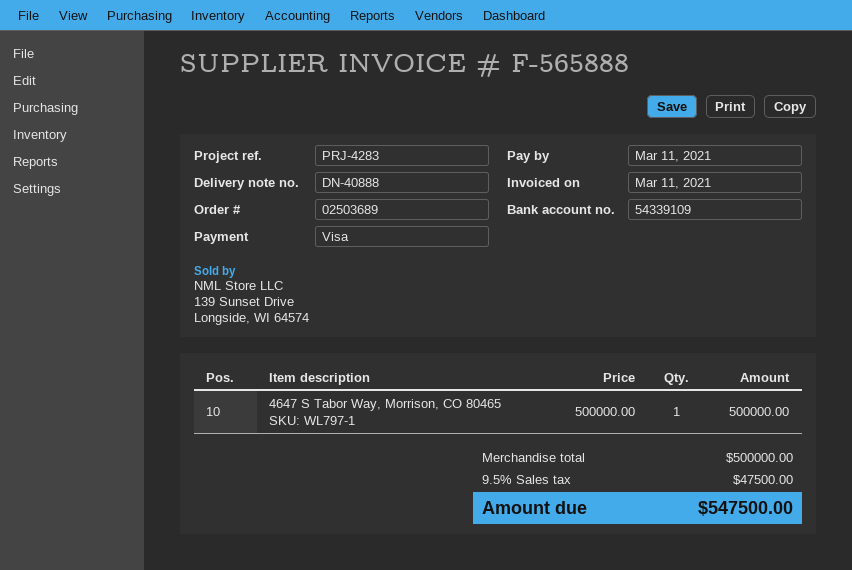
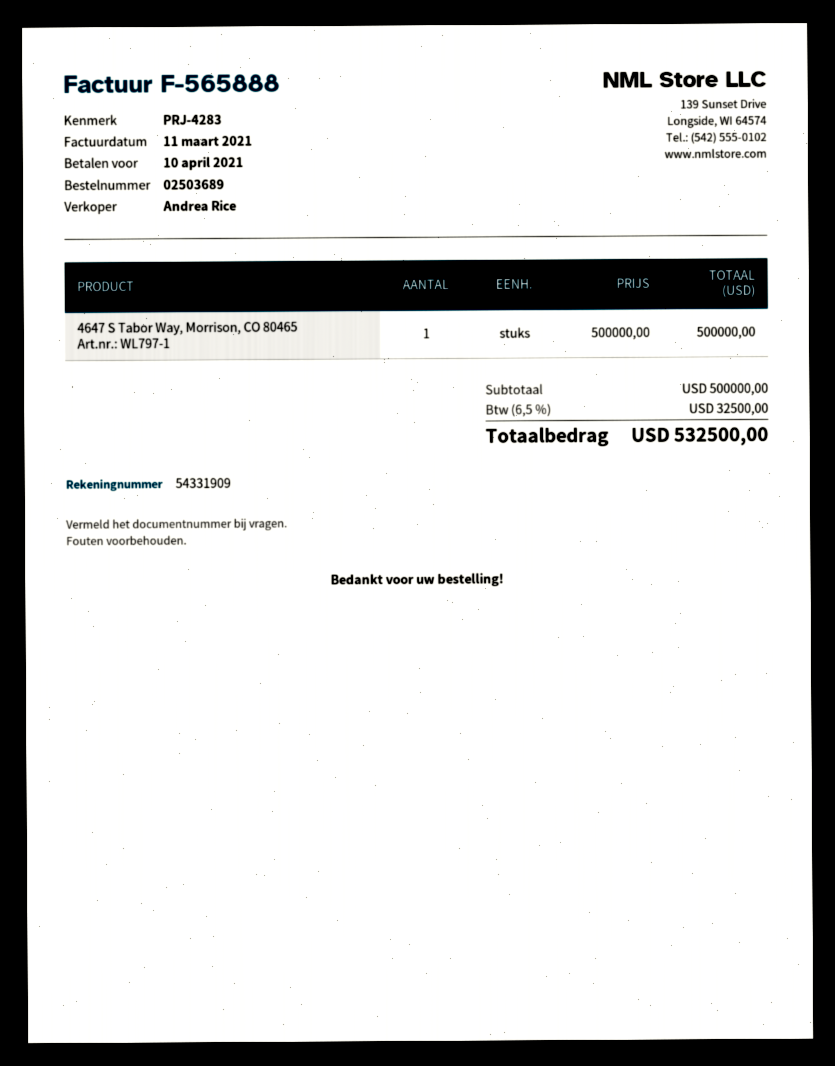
due date: 2021-03-11 -> 2021-04-10
bank account: 54339109 -> 54331909
tax: 9.5% = 47500.00 -> 6.5% = 32500.00
total: 547500.00 -> 532500.00

